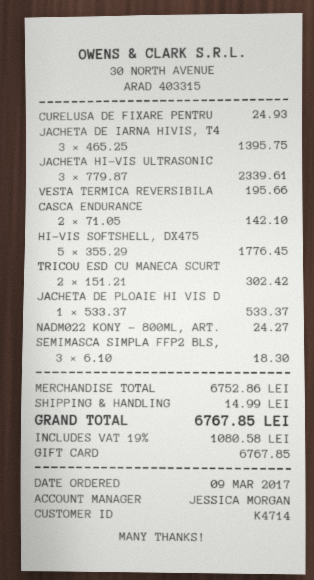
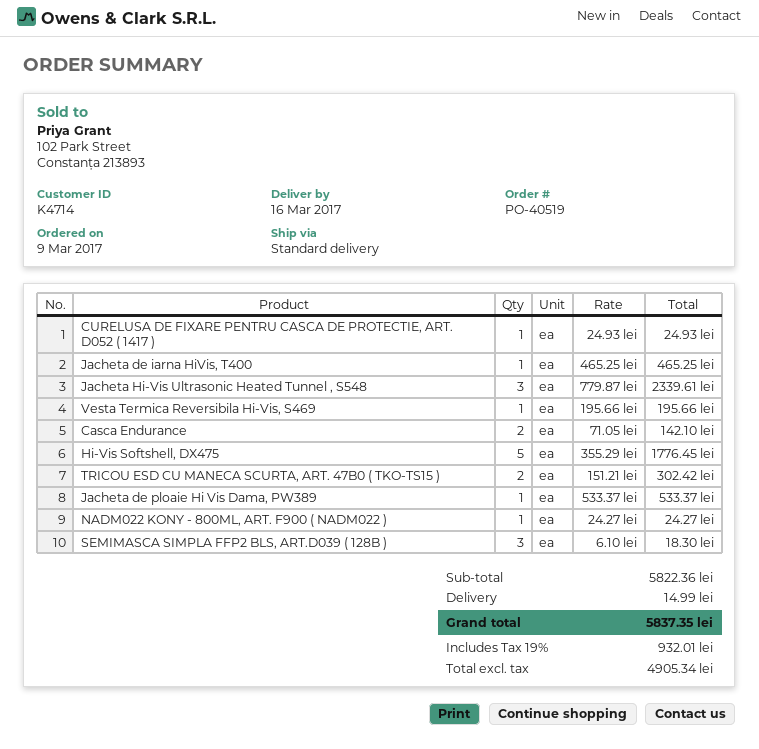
JACHETA DE IARNA HIVIS, T4: 3 x 465.25 = 1395.75 -> 1 x 465.25 = 465.25
subtotal: 6752.86 -> 5822.36
tax: 19% = 1080.58 -> 19% = 932.01
total: 6767.85 -> 5837.35

